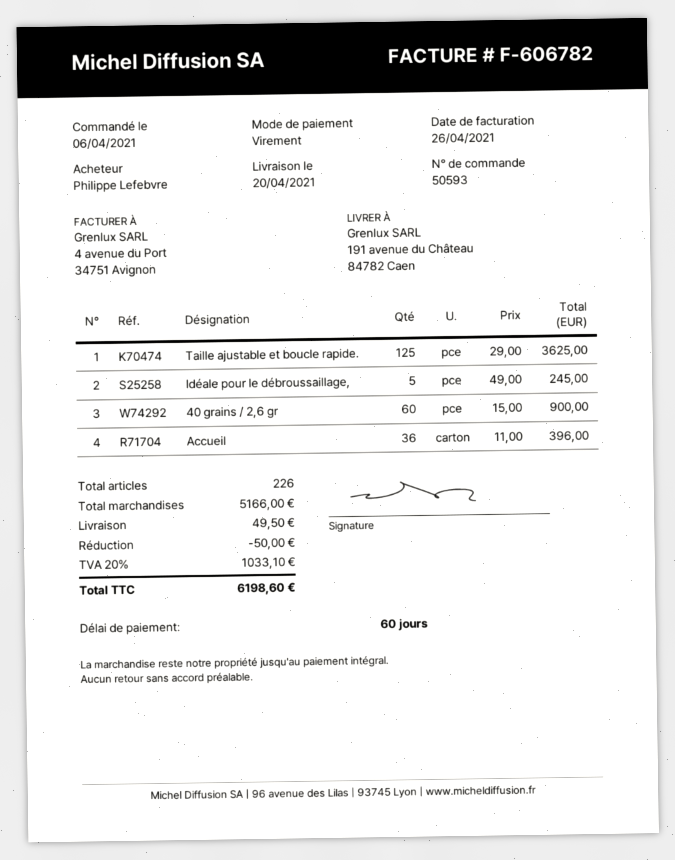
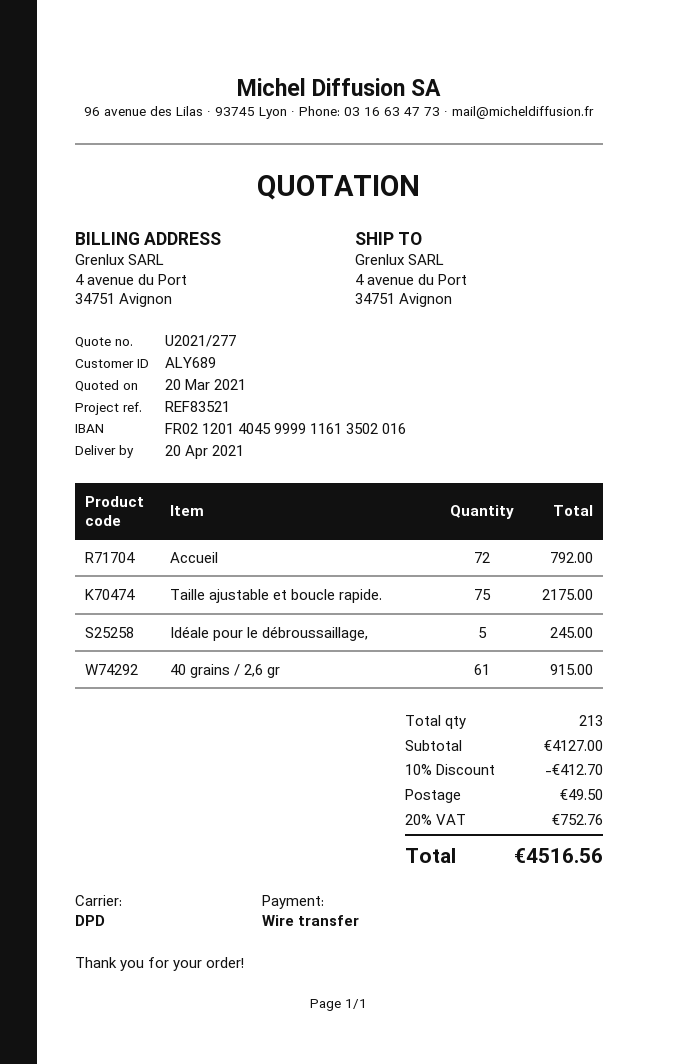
ship to: 191 avenue du Château, 84782 Caen -> 4 avenue du Port, 34751 Avignon
Taille ajustable et boucle rapide.: 125 for 3625.00 -> 75 for 2175.00
40 grains / 2,6 gr: 60 for 900.00 -> 61 for 915.00
Accueil: 36 for 396.00 -> 72 for 792.00
total quantity: 226 -> 213
subtotal: 5166.00 -> 4127.00
discount: 50.00 -> 412.70
tax: 20% = 1033.10 -> 20% = 752.76
total: 6198.60 -> 4516.56

